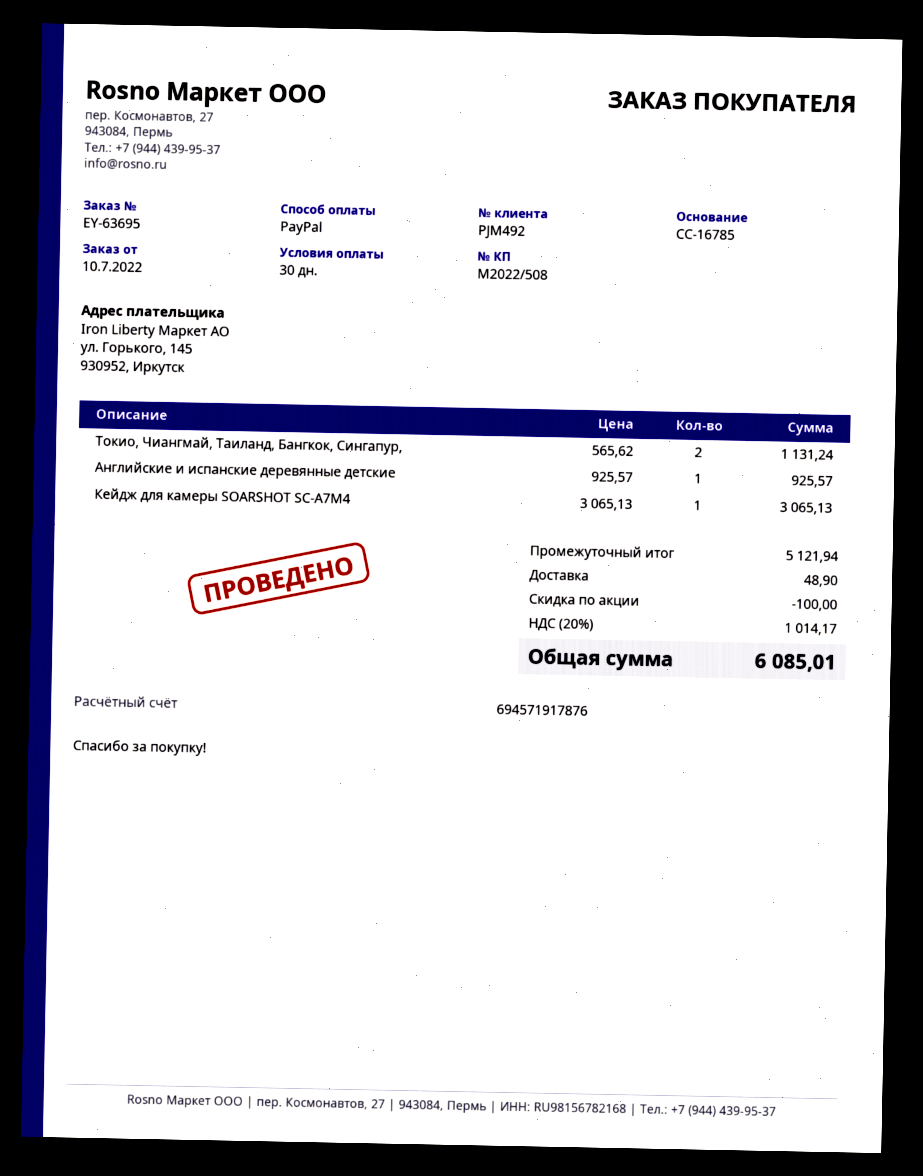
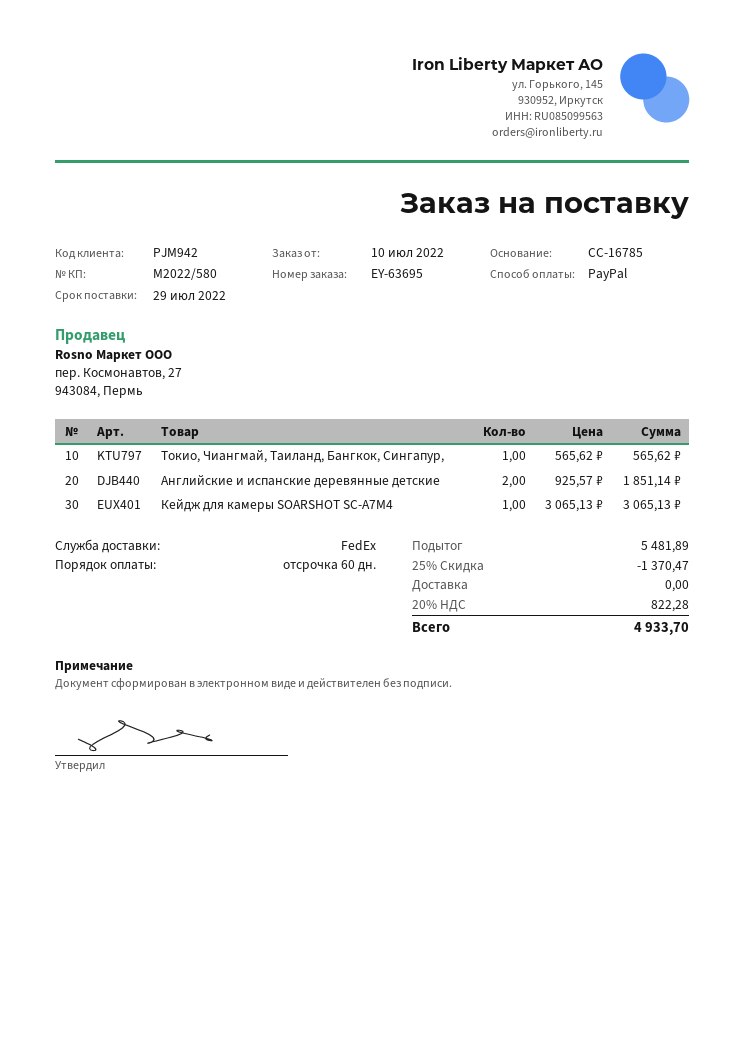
quote number: M2022/508 -> M2022/580
payment terms: 30 days -> 60 days
customer number: PJM492 -> PJM942
Токио, Чиангмай, Таиланд, Бангкок, Сингапур,: 2 x 565.62 = 1131.24 -> 1 x 565.62 = 565.62
Английские и испанские деревянные детские: 1 x 925.57 = 925.57 -> 2 x 925.57 = 1851.14
subtotal: 5121.94 -> 5481.89
discount: 100.00 -> 1370.47
shipping: 48.90 -> 0.00
tax: 20% = 1014.17 -> 20% = 822.28
total: 6085.01 -> 4933.70

